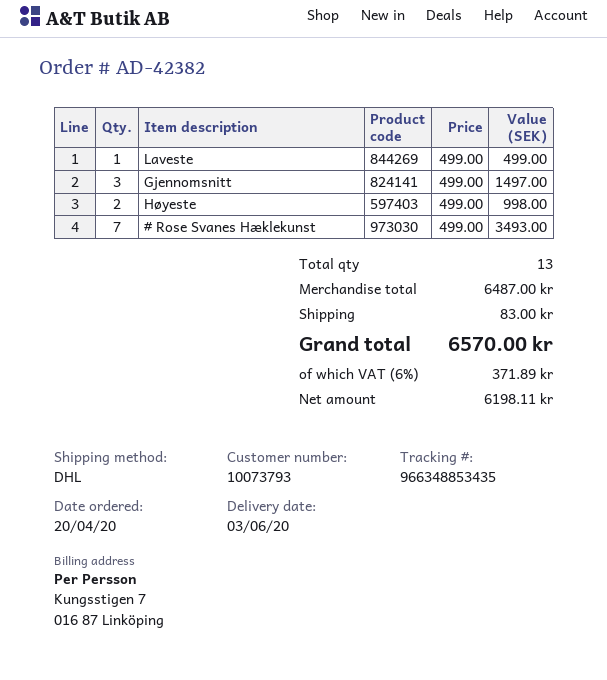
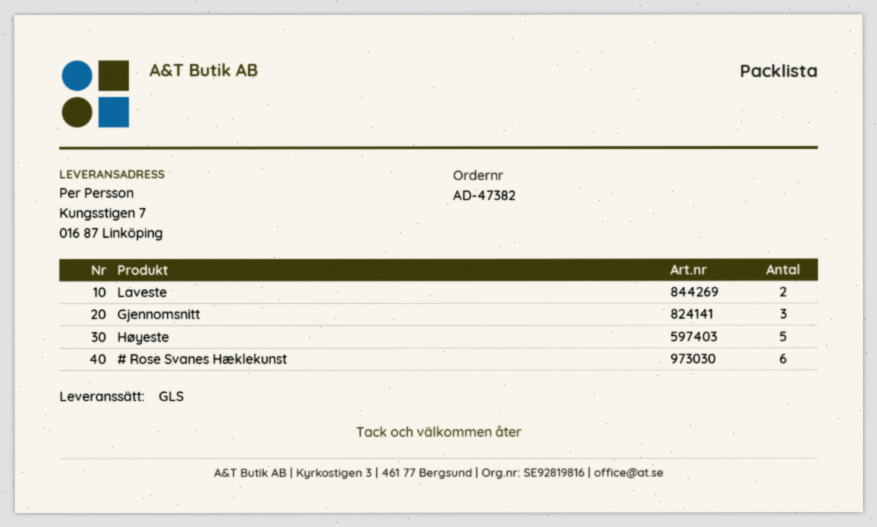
order number: AD-42382 -> AD-47382
shipping method: DHL -> GLS
Laveste: 1 -> 2
Høyeste: 2 -> 5
# Rose Svanes Hæklekunst: 7 -> 6

